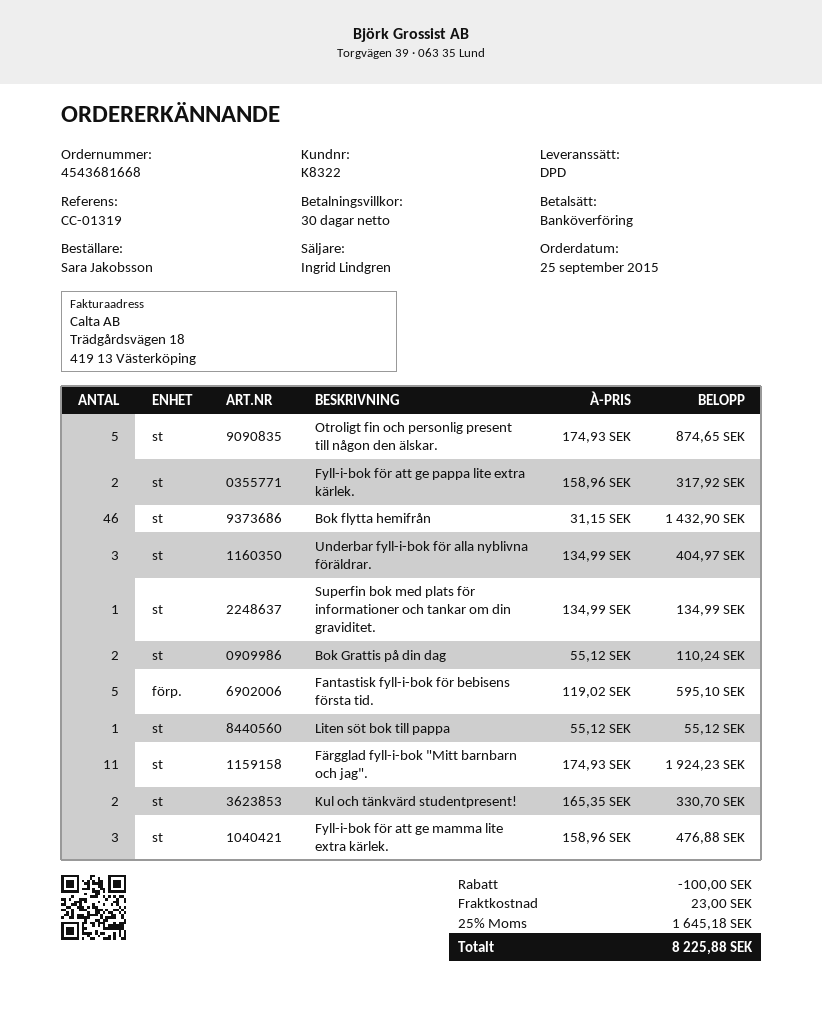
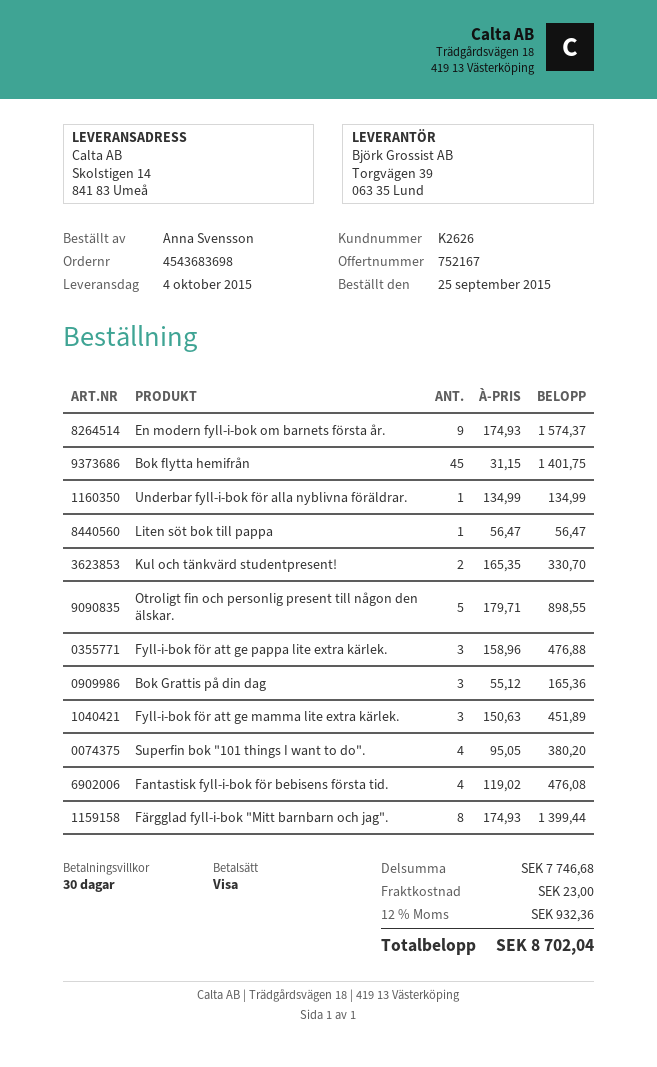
order number: 4543681668 -> 4543683698
customer number: K8322 -> K2626
ordered by: Sara Jakobsson -> Anna Svensson
payment method: bank transfer -> Visa
Otroligt fin och personlig present till någon den älskar.: 5 x 174.93 = 874.65 -> 5 x 179.71 = 898.55
Fyll-i-bok för att ge pappa lite extra kärlek.: 2 x 158.96 = 317.92 -> 3 x 158.96 = 476.88
Bok flytta hemifrån: 46 x 31.15 = 1432.90 -> 45 x 31.15 = 1401.75
Underbar fyll-i-bok för alla nyblivna föräldrar.: 3 x 134.99 = 404.97 -> 1 x 134.99 = 134.99
Superfin bok med plats för informationer och tankar om din graviditet.: 1 x 134.99 = 134.99 -> none
Bok Grattis på din dag: 2 x 55.12 = 110.24 -> 3 x 55.12 = 165.36
Fantastisk fyll-i-bok för bebisens första tid.: 5 x 119.02 = 595.10 -> 4 x 119.02 = 476.08
Liten söt bok till pappa: 1 x 55.12 = 55.12 -> 1 x 56.47 = 56.47
Färgglad fyll-i-bok "Mitt barnbarn och jag".: 11 x 174.93 = 1924.23 -> 8 x 174.93 = 1399.44
Fyll-i-bok för att ge mamma lite extra kärlek.: 3 x 158.96 = 476.88 -> 3 x 150.63 = 451.89
En modern fyll-i-bok om barnets första år.: none -> 9 x 174.93 = 1574.37
Superfin bok "101 things I want to do".: none -> 4 x 95.05 = 380.20
discount: 100.00 -> none
tax: 25% = 1645.18 -> 12% = 932.36
total: 8225.88 -> 8702.04

